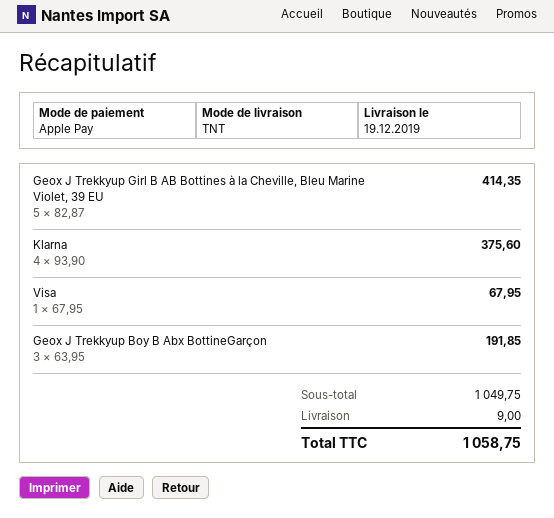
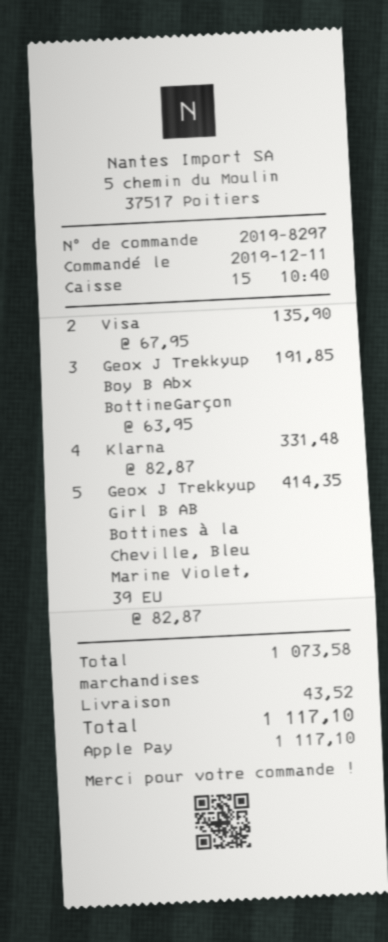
Klarna: 4 x 93.90 = 375.60 -> 4 x 82.87 = 331.48
Visa: 1 x 67.95 = 67.95 -> 2 x 67.95 = 135.90
subtotal: 1049.75 -> 1073.58
shipping: 9.00 -> 43.52
total: 1058.75 -> 1117.10

